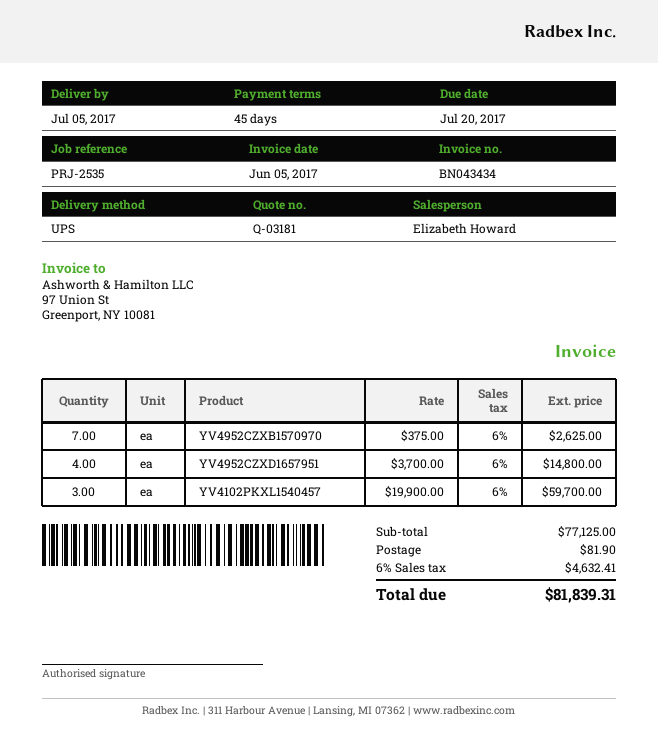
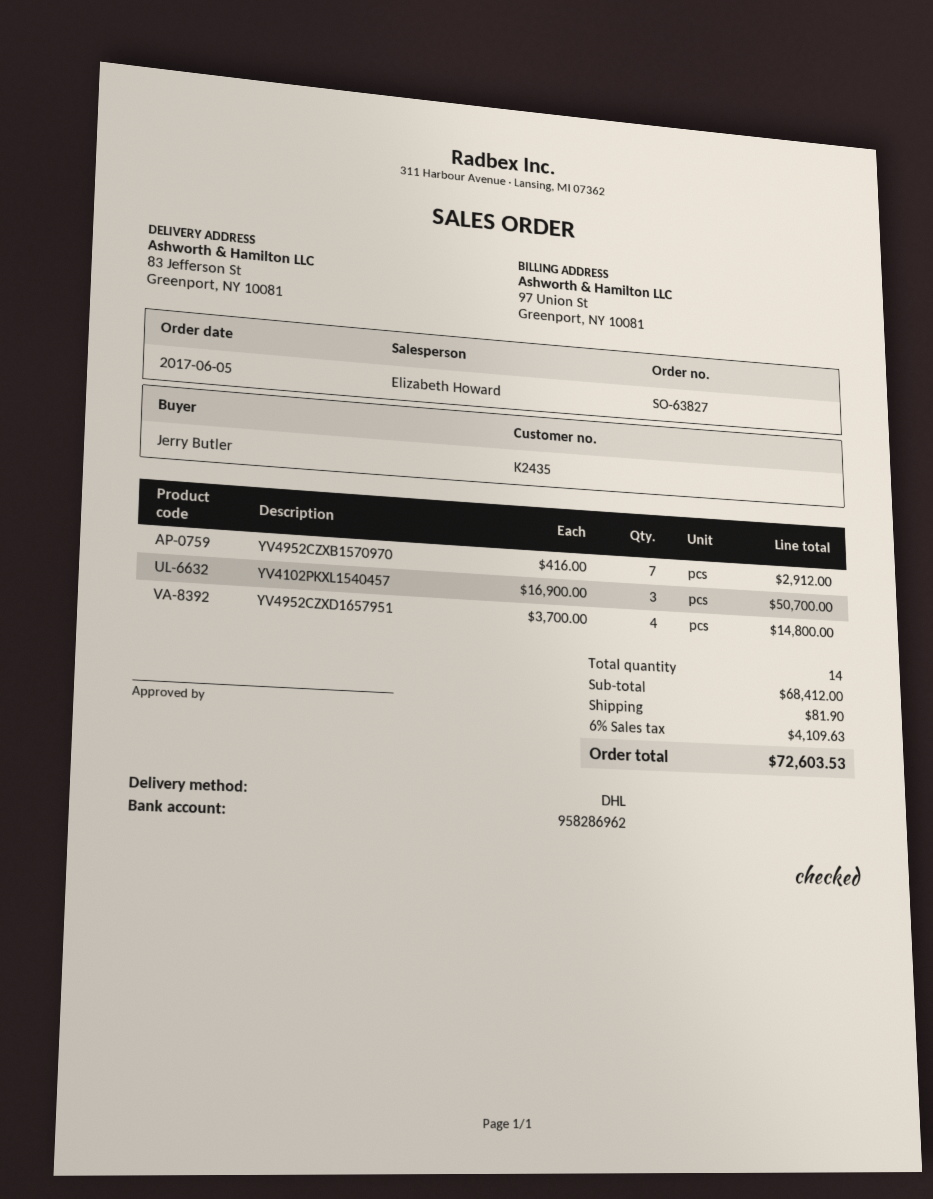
shipping method: UPS -> DHL
YV4952CZXB1570970: 7 x 375.00 = 2625.00 -> 7 x 416.00 = 2912.00
YV4102PKXL1540457: 3 x 19900.00 = 59700.00 -> 3 x 16900.00 = 50700.00
subtotal: 77125.00 -> 68412.00
tax: 6% = 4632.41 -> 6% = 4109.63
total: 81839.31 -> 72603.53

